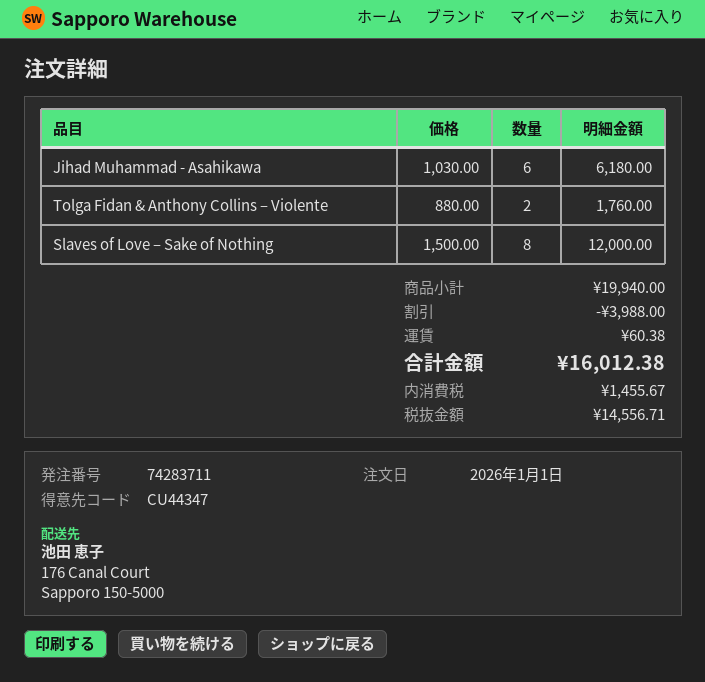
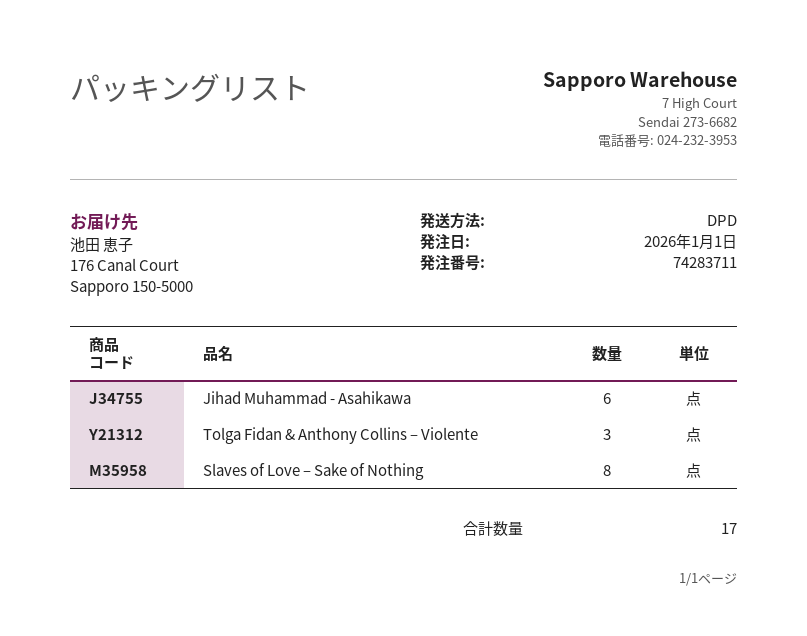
Tolga Fidan & Anthony Collins – Violente: 2 -> 3

